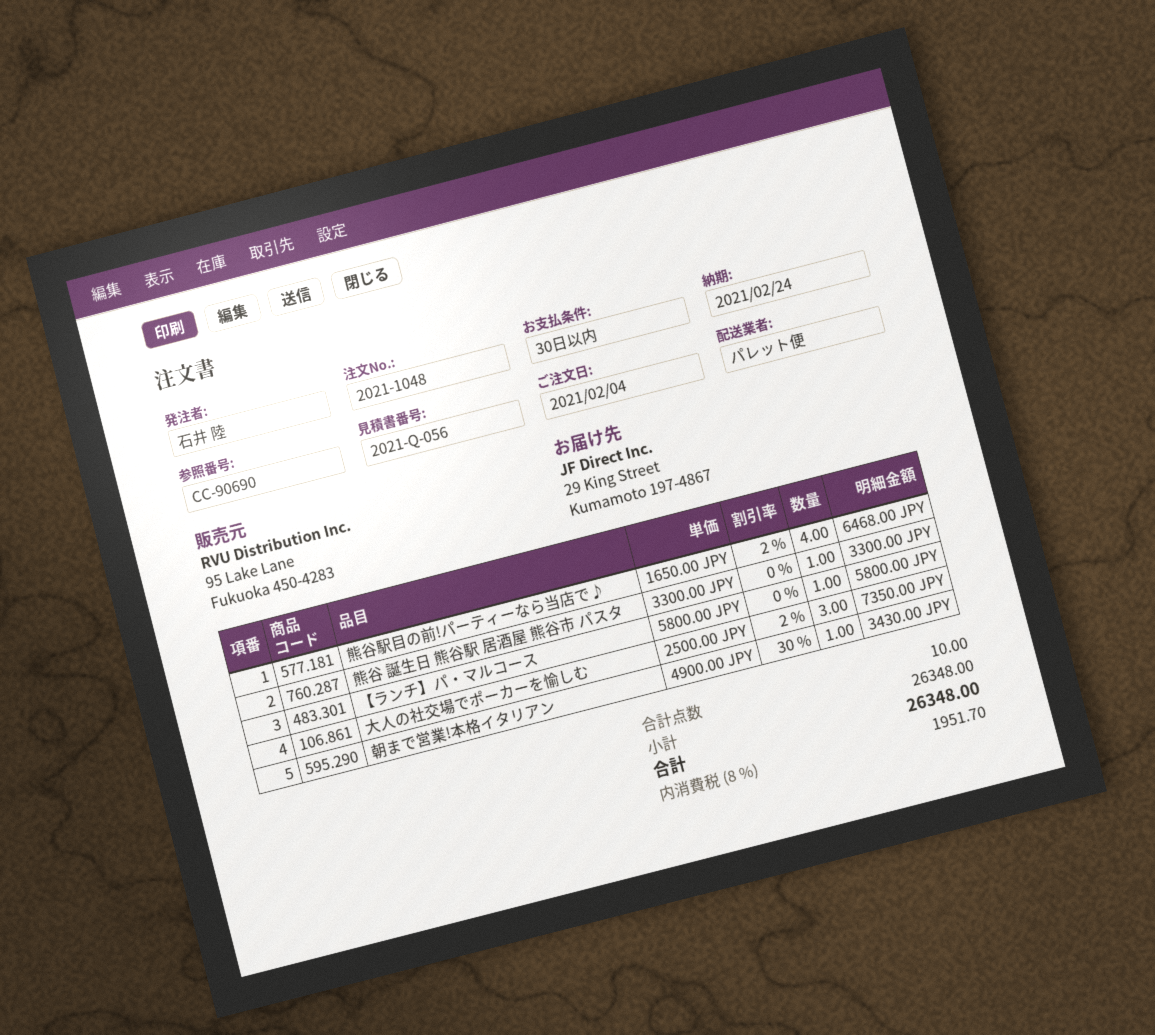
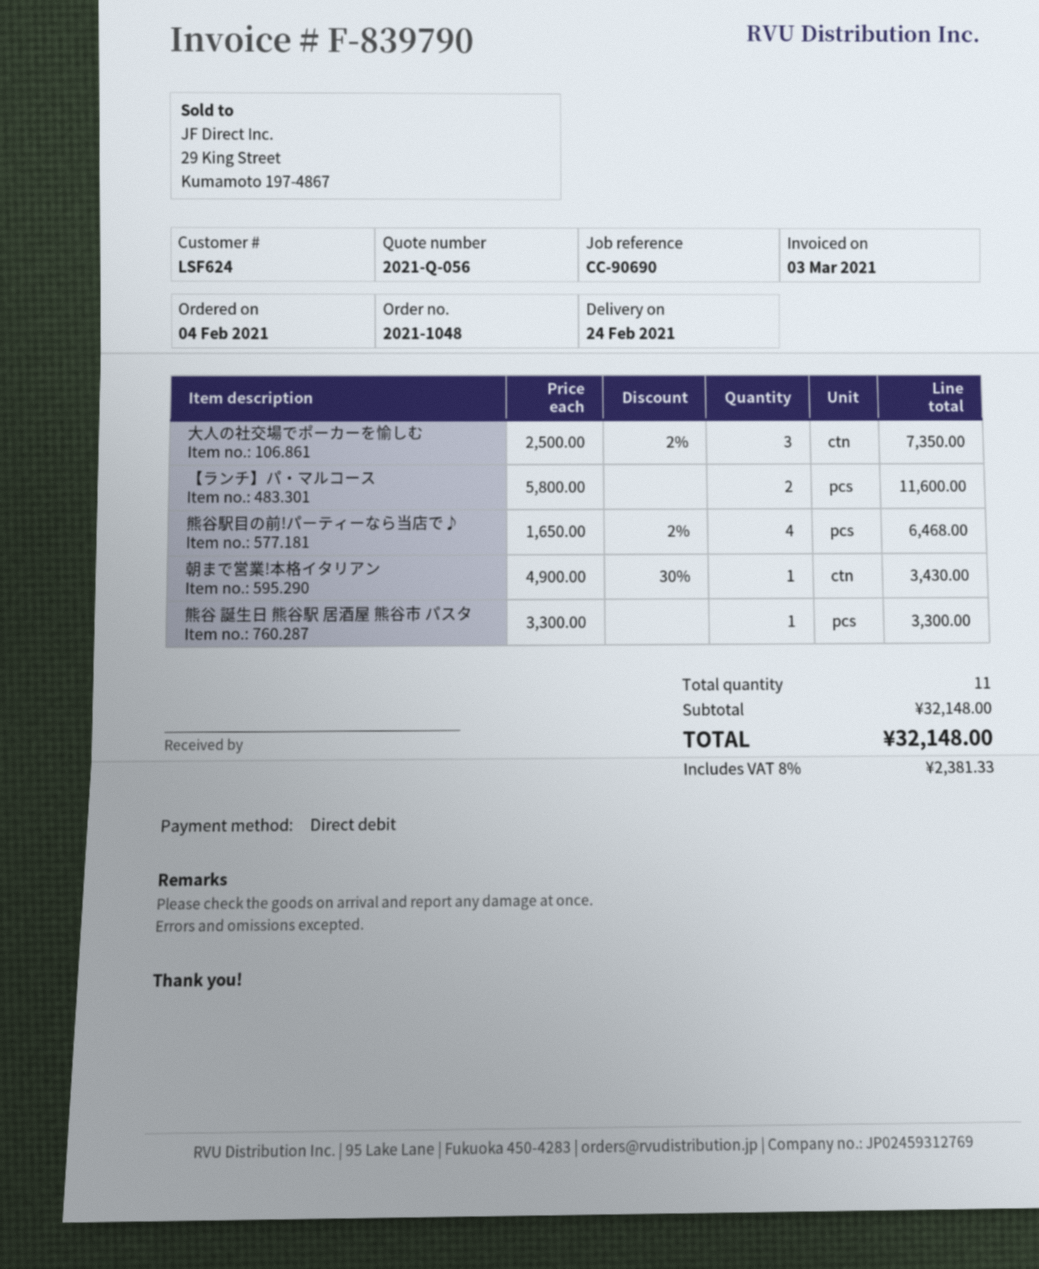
【ランチ】パ・マルコース: 1 x 5800.00 = 5800.00 -> 2 x 5800.00 = 11600.00
total quantity: 10 -> 11
subtotal: 26348.00 -> 32148.00
tax: 8% = 1951.70 -> 8% = 2381.33
total: 26348.00 -> 32148.00

